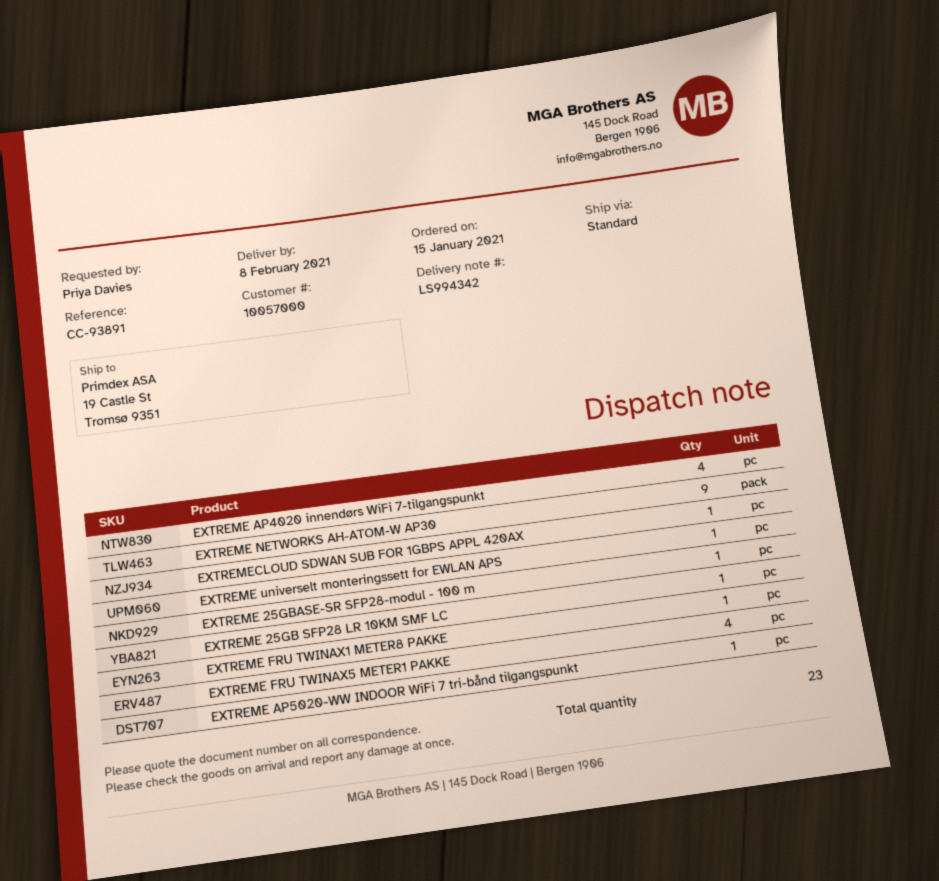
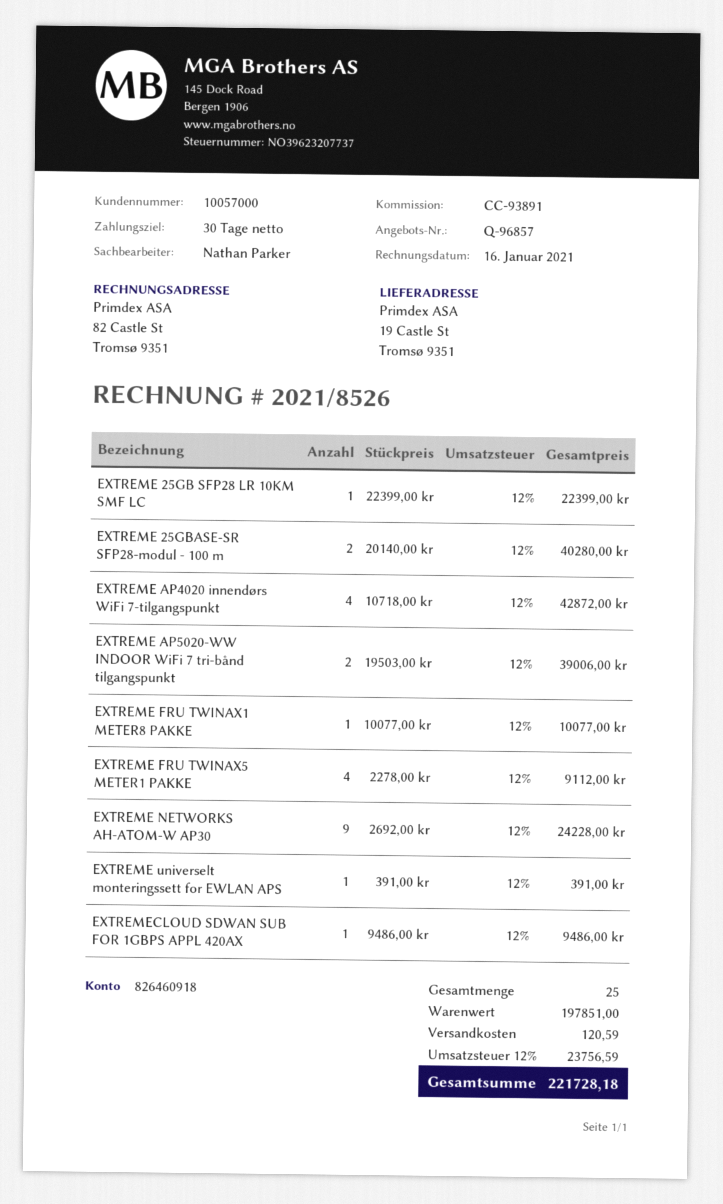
EXTREME 25GBASE-SR SFP28-modul - 100 m: 1 -> 2
EXTREME AP5020-WW INDOOR WiFi 7 tri-bånd tilgangspunkt: 1 -> 2
total quantity: 23 -> 25

